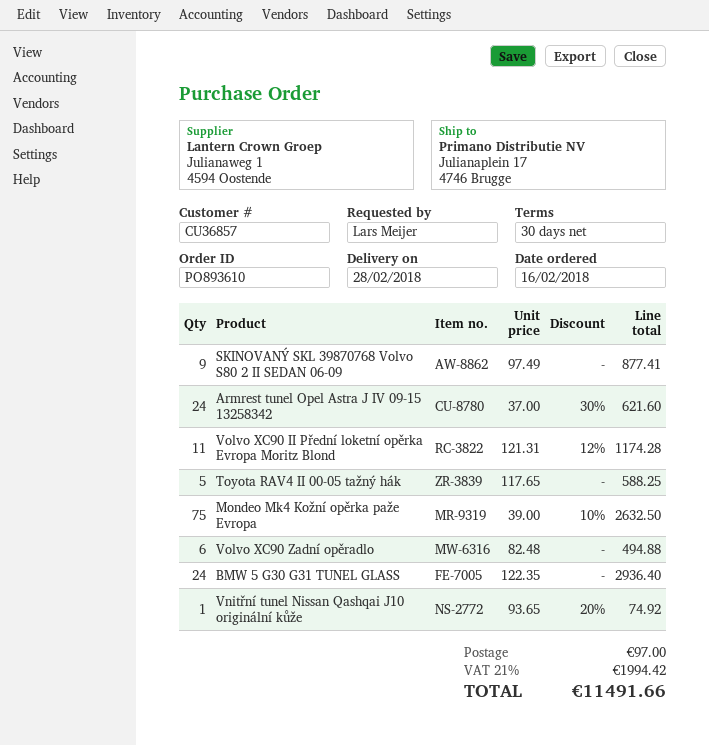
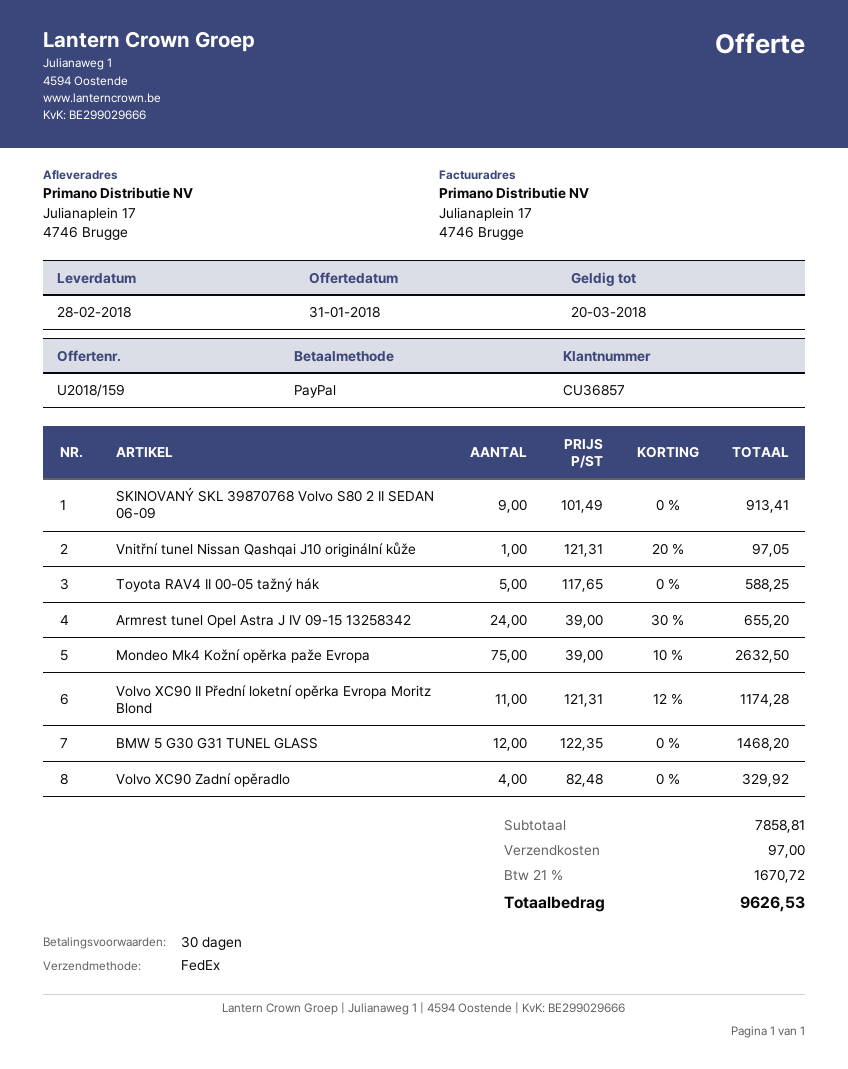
SKINOVANÝ SKL 39870768 Volvo S80 2 II SEDAN 06-09: 9 x 97.49 = 877.41 -> 9 x 101.49 = 913.41
Armrest tunel Opel Astra J IV 09-15 13258342: 24 x 37.00 - 30% = 621.60 -> 24 x 39.00 - 30% = 655.20
Volvo XC90 Zadní opěradlo: 6 x 82.48 = 494.88 -> 4 x 82.48 = 329.92
BMW 5 G30 G31 TUNEL GLASS: 24 x 122.35 = 2936.40 -> 12 x 122.35 = 1468.20
Vnitřní tunel Nissan Qashqai J10 originální kůže: 1 x 93.65 - 20% = 74.92 -> 1 x 121.31 - 20% = 97.05
tax: 21% = 1994.42 -> 21% = 1670.72
total: 11491.66 -> 9626.53

